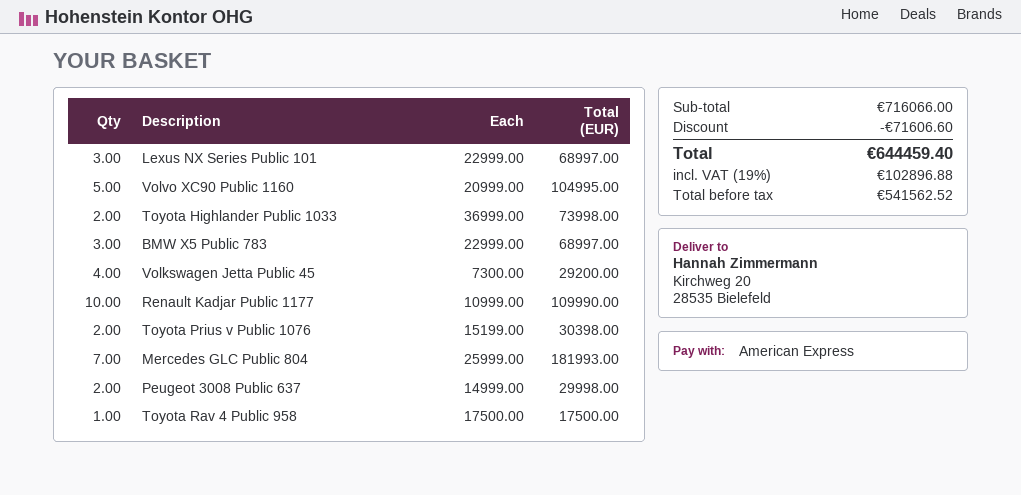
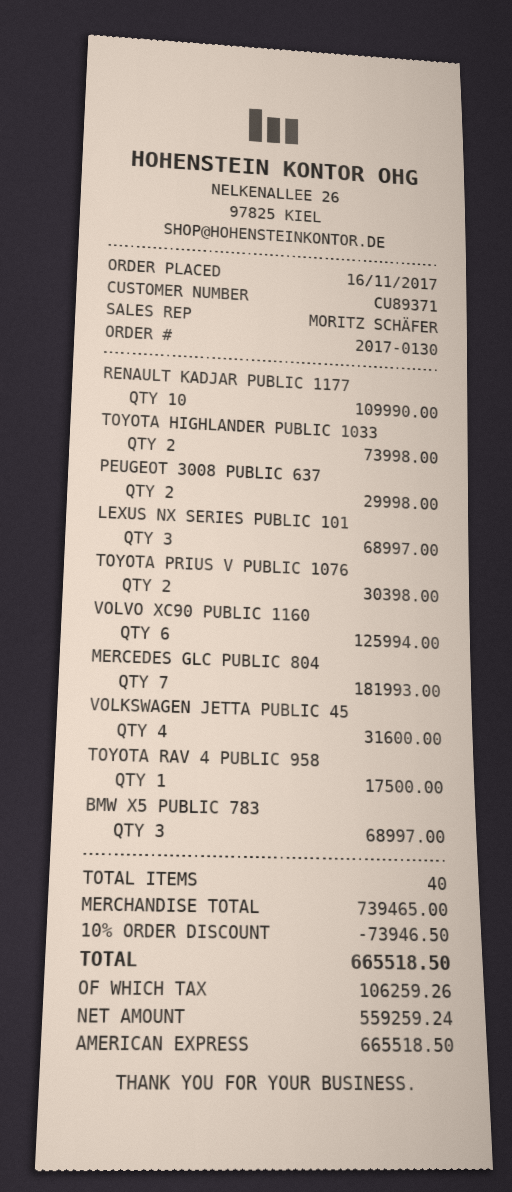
Volvo XC90 Public 1160: 5 for 104995.00 -> 6 for 125994.00
Volkswagen Jetta Public 45: 4 for 29200.00 -> 4 for 31600.00
subtotal: 716066.00 -> 739465.00
discount: 71606.60 -> 73946.50
net: 541562.52 -> 559259.24
tax: 102896.88 -> 106259.26
total: 644459.40 -> 665518.50

